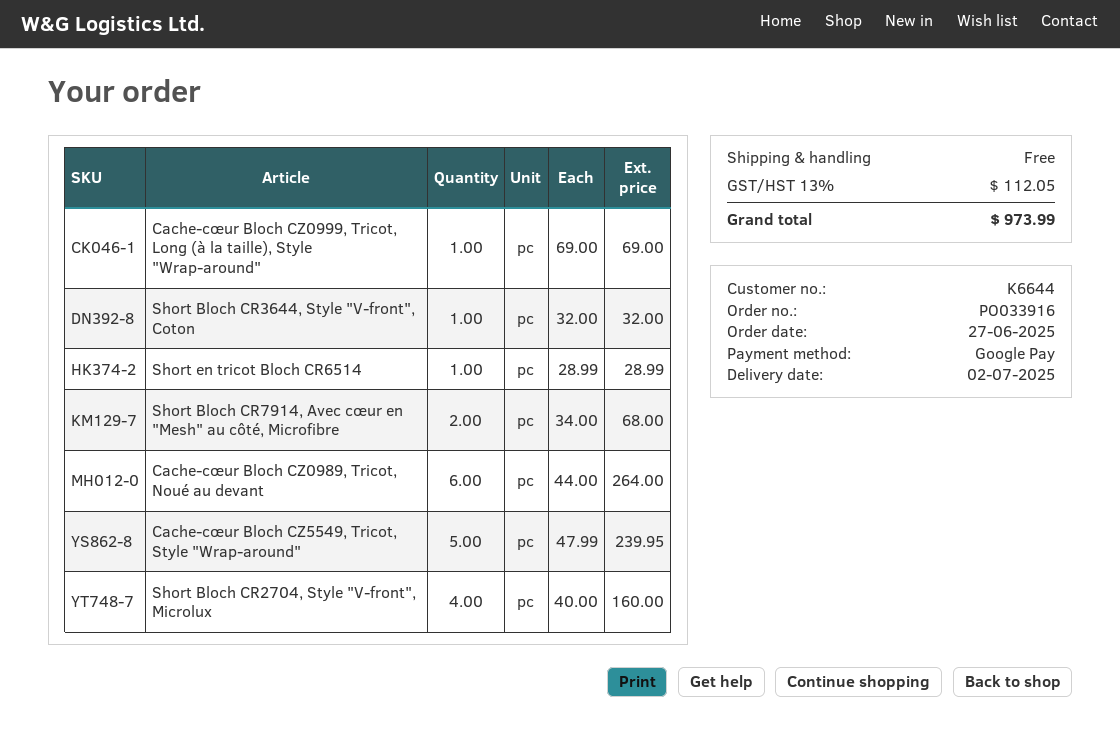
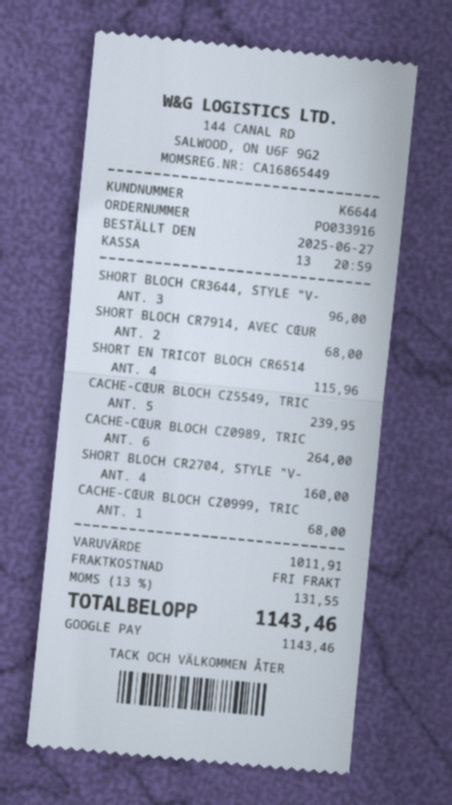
Cache-cœur Bloch CZ0999, Tricot, Long (à la taille), Style "Wrap-around": 1 for 69.00 -> 1 for 68.00
Short Bloch CR3644, Style "V-front", Coton: 1 for 32.00 -> 3 for 96.00
Short en tricot Bloch CR6514: 1 for 28.99 -> 4 for 115.96
tax: 13% = 112.05 -> 13% = 131.55
total: 973.99 -> 1143.46

